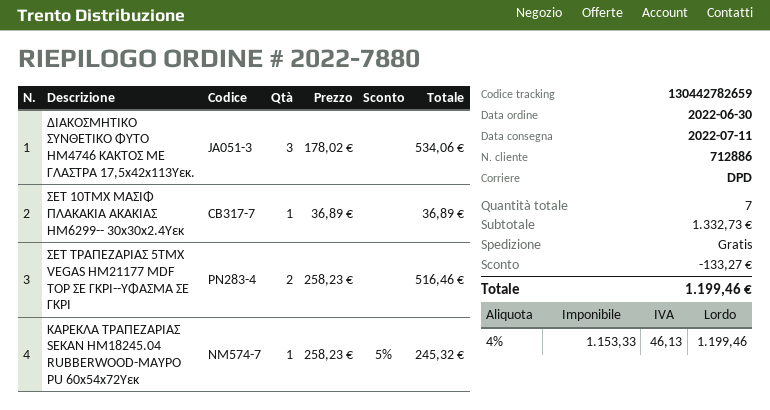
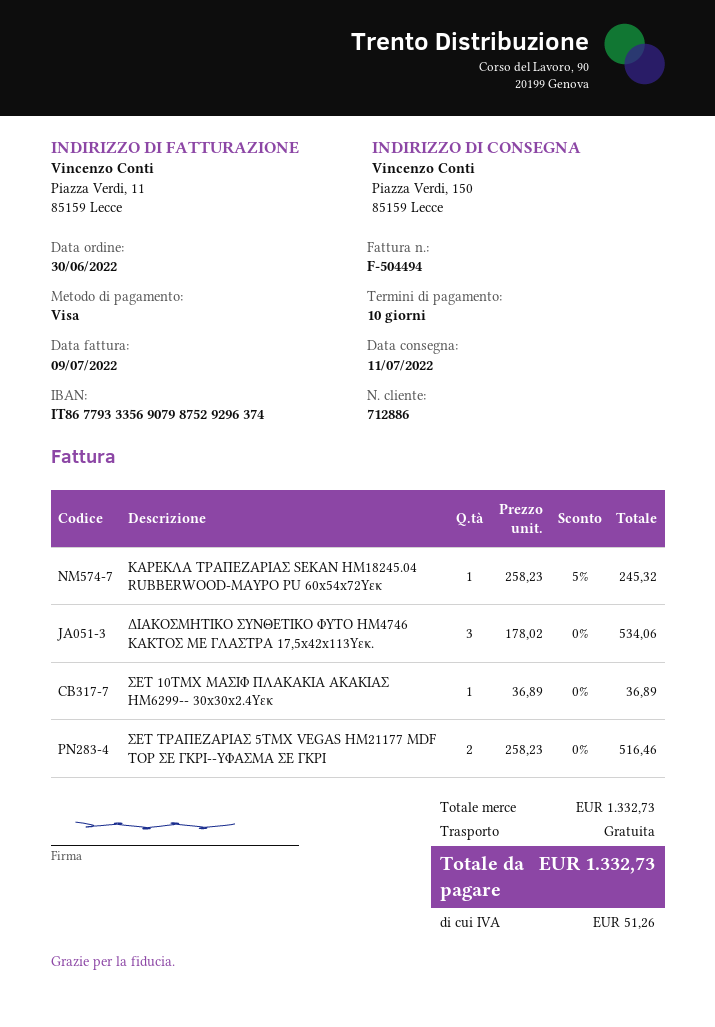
discount: 133.27 -> none
tax: 46.13 -> 51.26
total: 1199.46 -> 1332.73

